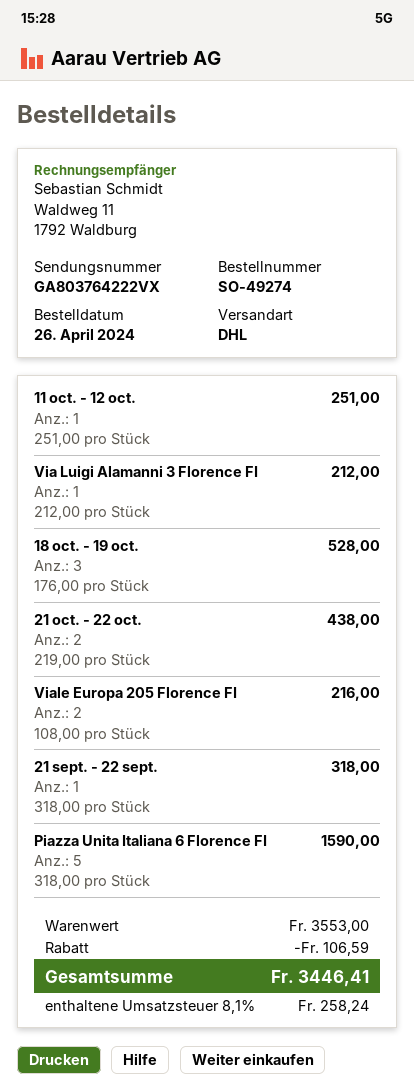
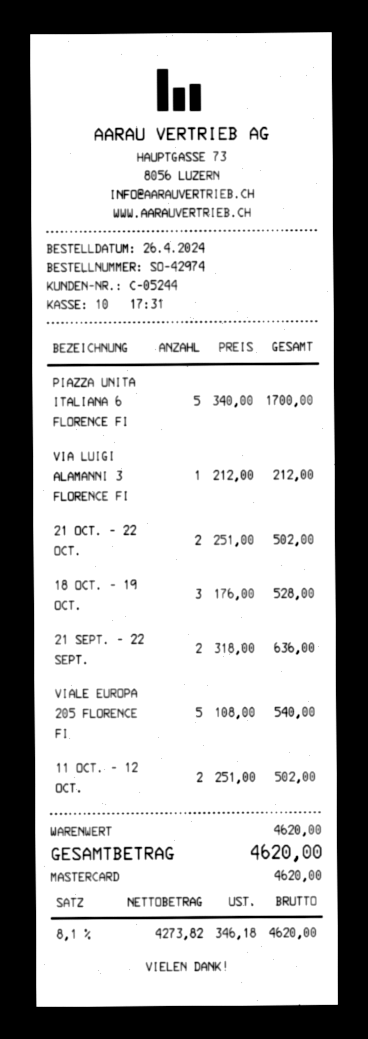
order number: SO-49274 -> SO-42974
11 oct. - 12 oct.: 1 x 251.00 = 251.00 -> 2 x 251.00 = 502.00
21 oct. - 22 oct.: 2 x 219.00 = 438.00 -> 2 x 251.00 = 502.00
Viale Europa 205 Florence FI: 2 x 108.00 = 216.00 -> 5 x 108.00 = 540.00
21 sept. - 22 sept.: 1 x 318.00 = 318.00 -> 2 x 318.00 = 636.00
Piazza Unita Italiana 6 Florence FI: 5 x 318.00 = 1590.00 -> 5 x 340.00 = 1700.00
subtotal: 3553.00 -> 4620.00
discount: 106.59 -> none
tax: 8.1% = 258.24 -> 8.1% = 346.18
total: 3446.41 -> 4620.00

